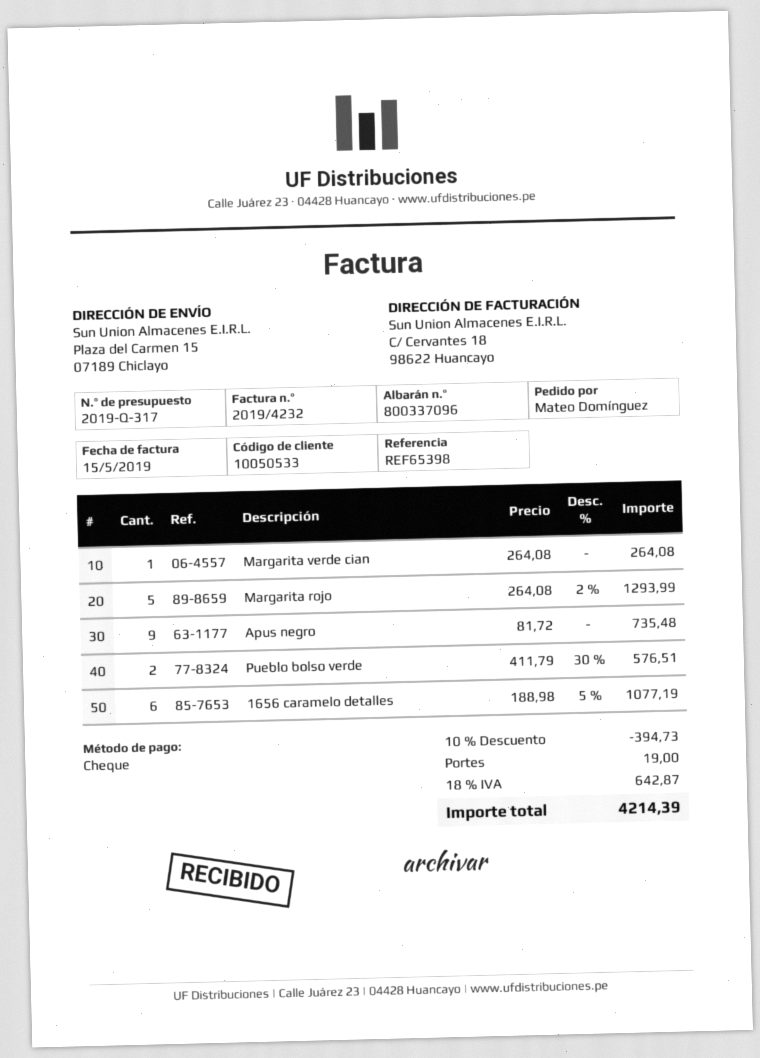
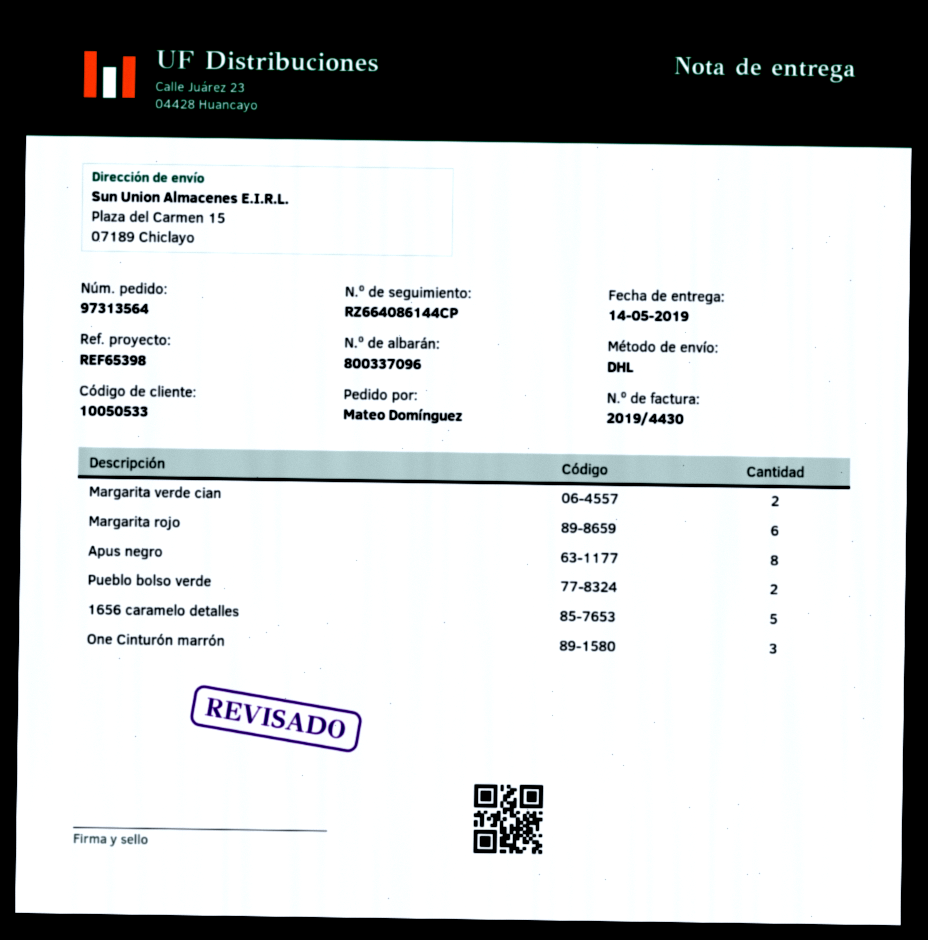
invoice number: 2019/4232 -> 2019/4430
Margarita verde cian: 1 -> 2
Margarita rojo: 5 -> 6
Apus negro: 9 -> 8
1656 caramelo detalles: 6 -> 5
One Cinturón marrón: none -> 3

